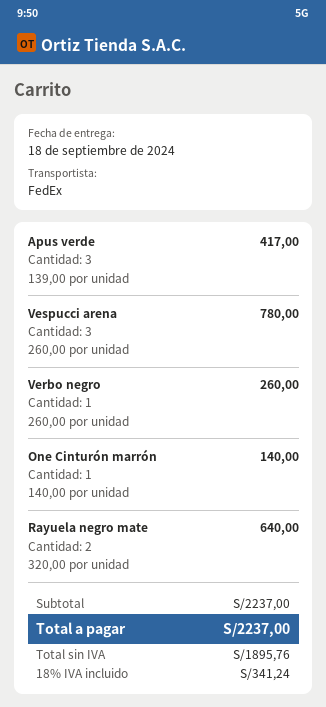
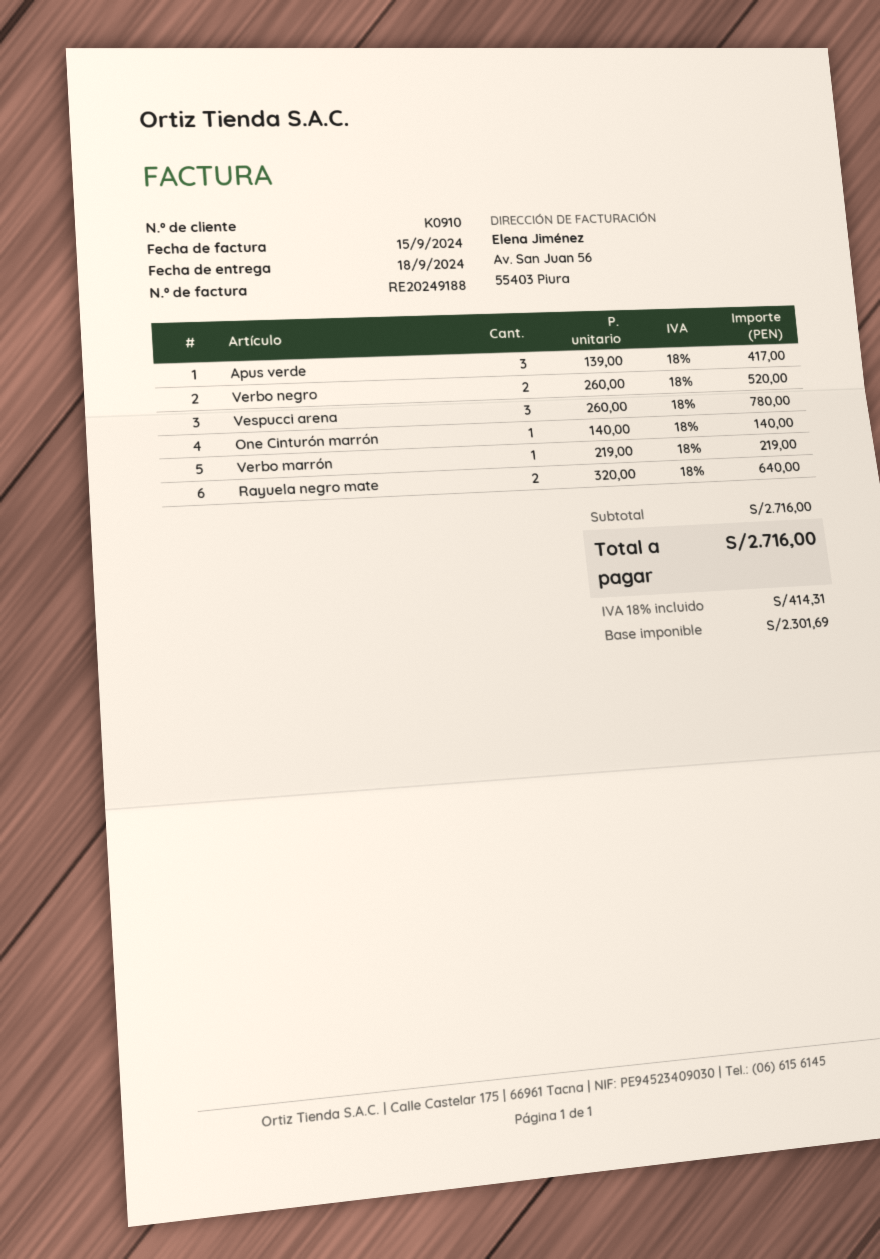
Verbo negro: 1 x 260.00 = 260.00 -> 2 x 260.00 = 520.00
Verbo marrón: none -> 1 x 219.00 = 219.00
subtotal: 2237.00 -> 2716.00
net: 1895.76 -> 2301.69
tax: 18% = 341.24 -> 18% = 414.31
total: 2237.00 -> 2716.00

